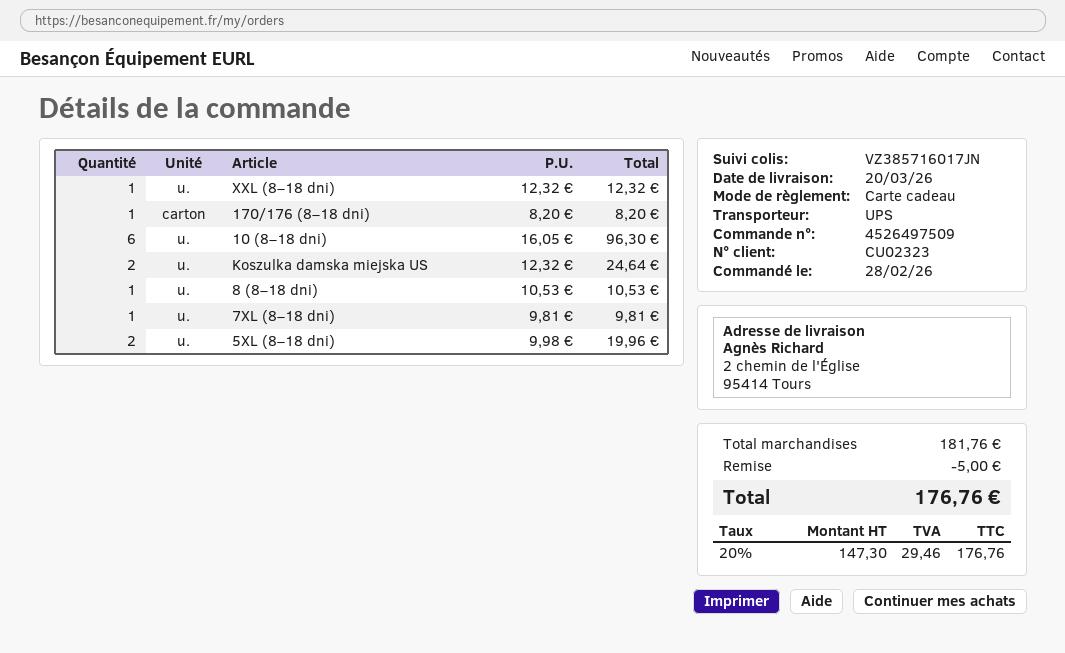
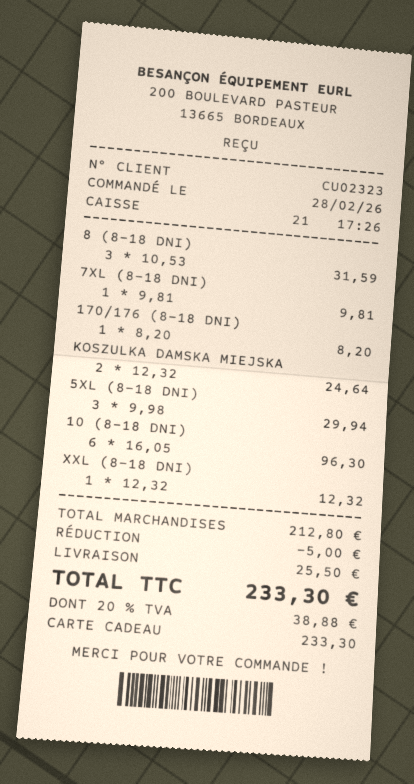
8 (8–18 dni): 1 x 10.53 = 10.53 -> 3 x 10.53 = 31.59
5XL (8–18 dni): 2 x 9.98 = 19.96 -> 3 x 9.98 = 29.94
subtotal: 181.76 -> 212.80
shipping: none -> 25.50
tax: 20% = 29.46 -> 20% = 38.88
total: 176.76 -> 233.30

